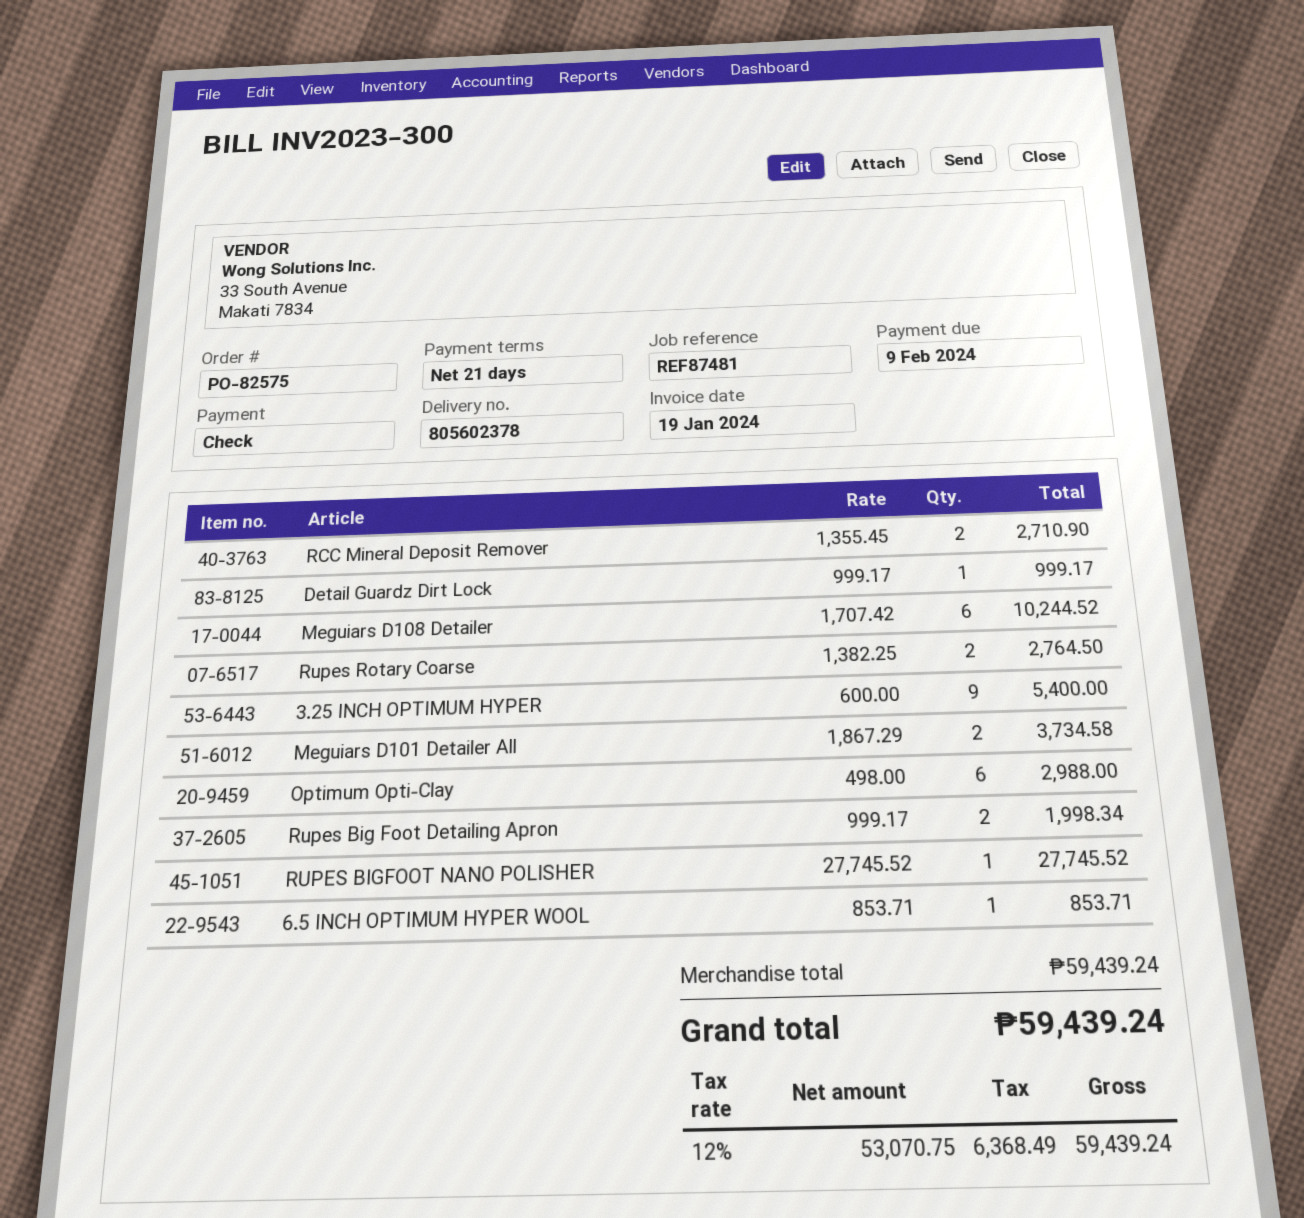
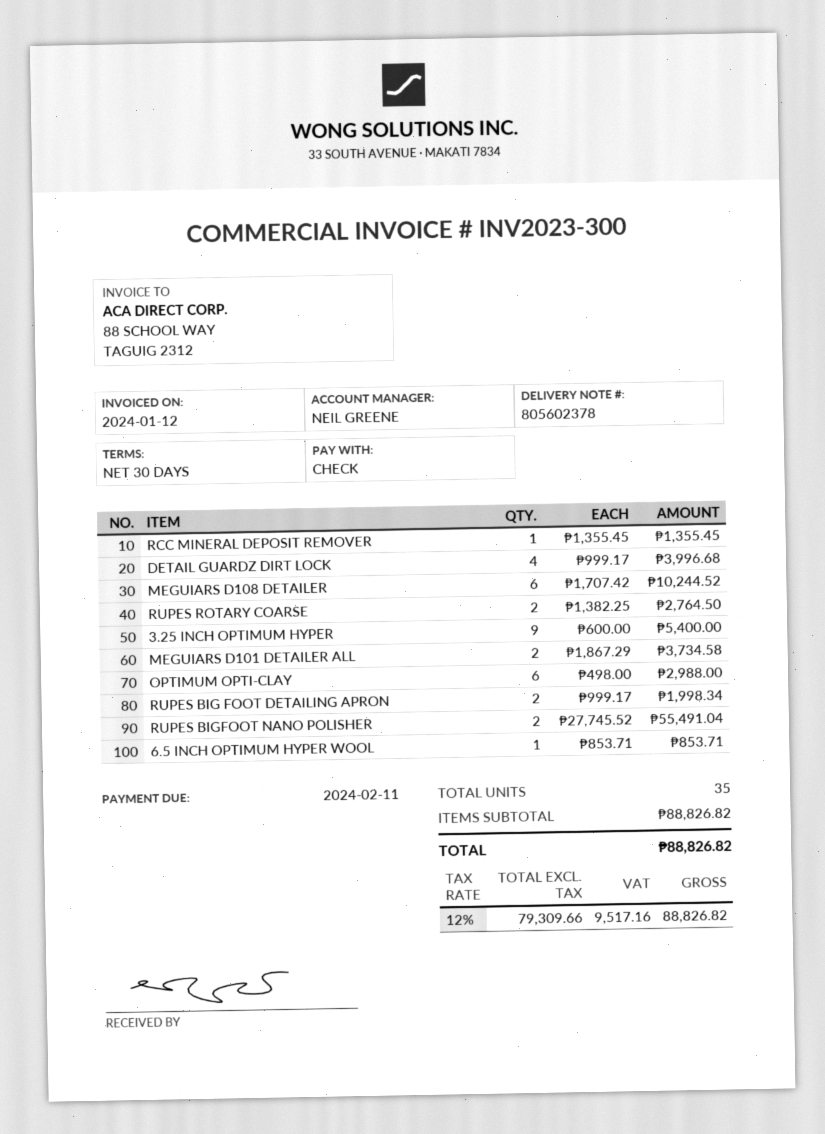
invoice date: 2024-01-19 -> 2024-01-12
payment terms: 21 days -> 30 days
due date: 2024-02-09 -> 2024-02-11
RCC Mineral Deposit Remover: 2 x 1355.45 = 2710.90 -> 1 x 1355.45 = 1355.45
Detail Guardz Dirt Lock: 1 x 999.17 = 999.17 -> 4 x 999.17 = 3996.68
RUPES BIGFOOT NANO POLISHER: 1 x 27745.52 = 27745.52 -> 2 x 27745.52 = 55491.04
subtotal: 59439.24 -> 88826.82
net: 53070.75 -> 79309.66
tax: 12% = 6368.49 -> 12% = 9517.16
total: 59439.24 -> 88826.82

